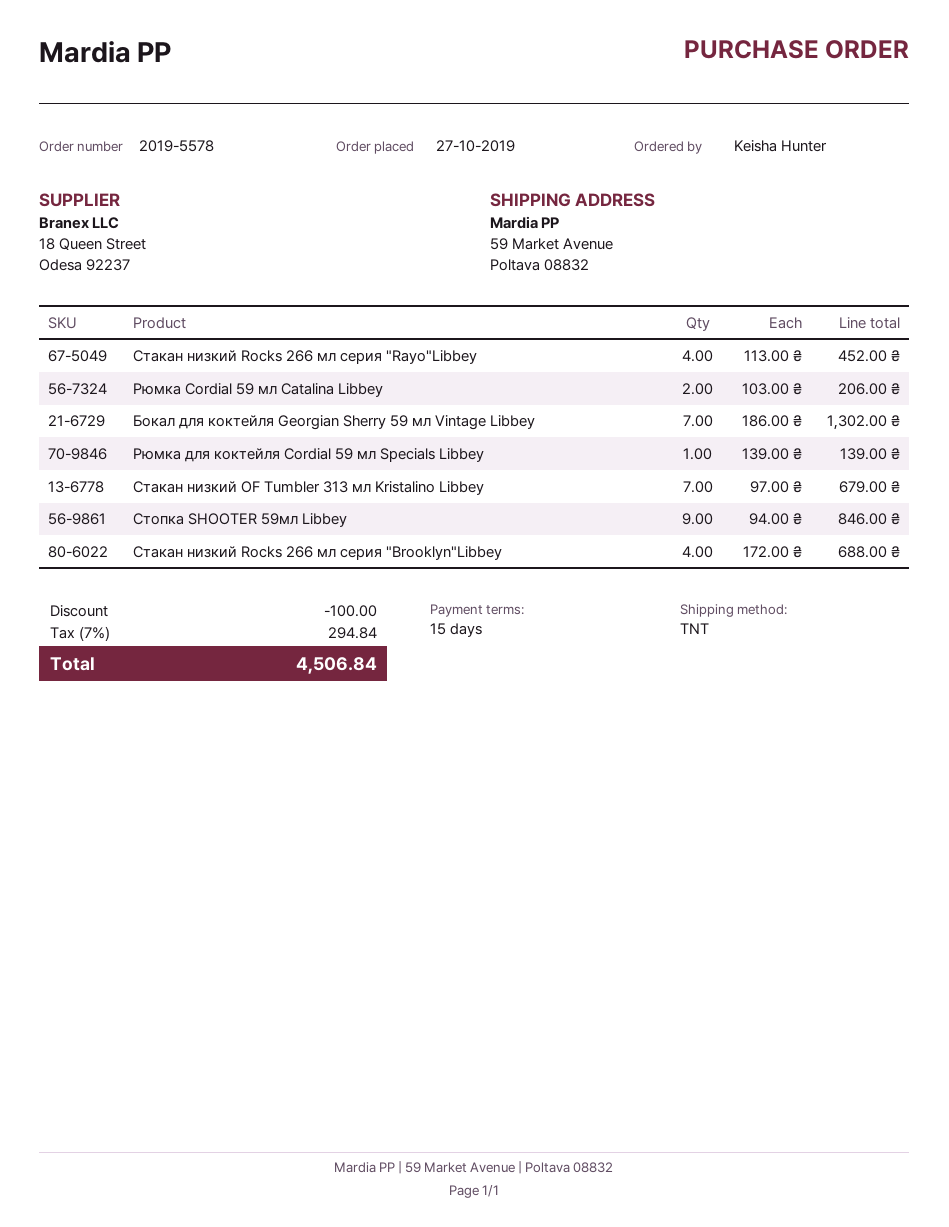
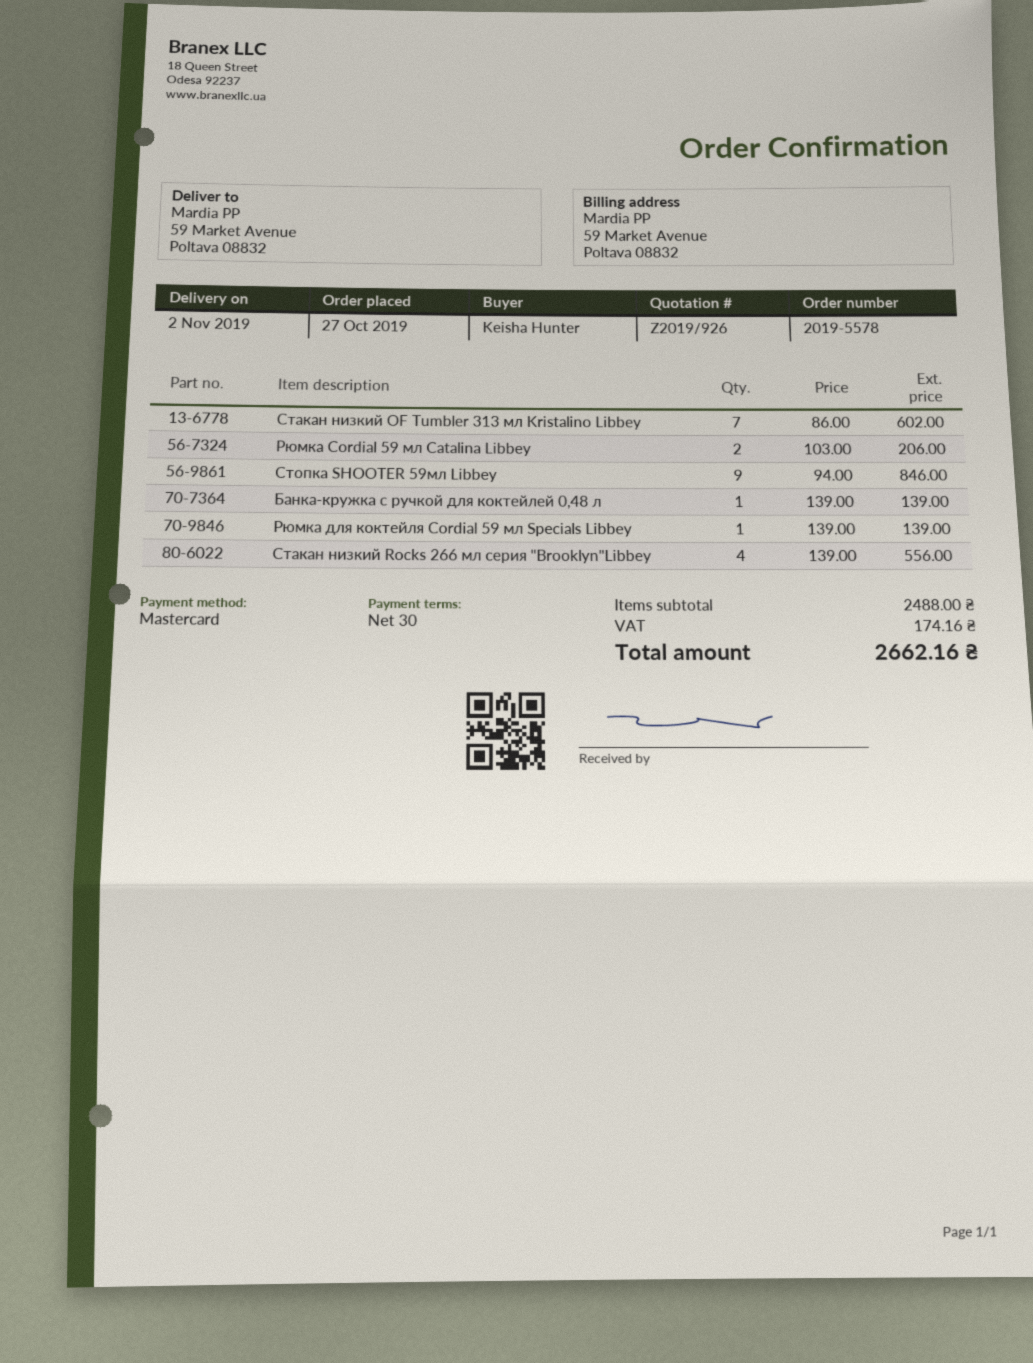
payment terms: 15 days -> 30 days
Стакан низкий Rocks 266 мл серия "Rayo"Libbey: 4 x 113.00 = 452.00 -> none
Бокал для коктейля Georgian Sherry 59 мл Vintage Libbey: 7 x 186.00 = 1302.00 -> none
Стакан низкий OF Tumbler 313 мл Kristalino Libbey: 7 x 97.00 = 679.00 -> 7 x 86.00 = 602.00
Стакан низкий Rocks 266 мл серия "Brooklyn"Libbey: 4 x 172.00 = 688.00 -> 4 x 139.00 = 556.00
Банка-кружка c ручкой для коктейлей 0,48 л: none -> 1 x 139.00 = 139.00
discount: 100.00 -> none
tax: 294.84 -> 174.16
total: 4506.84 -> 2662.16

